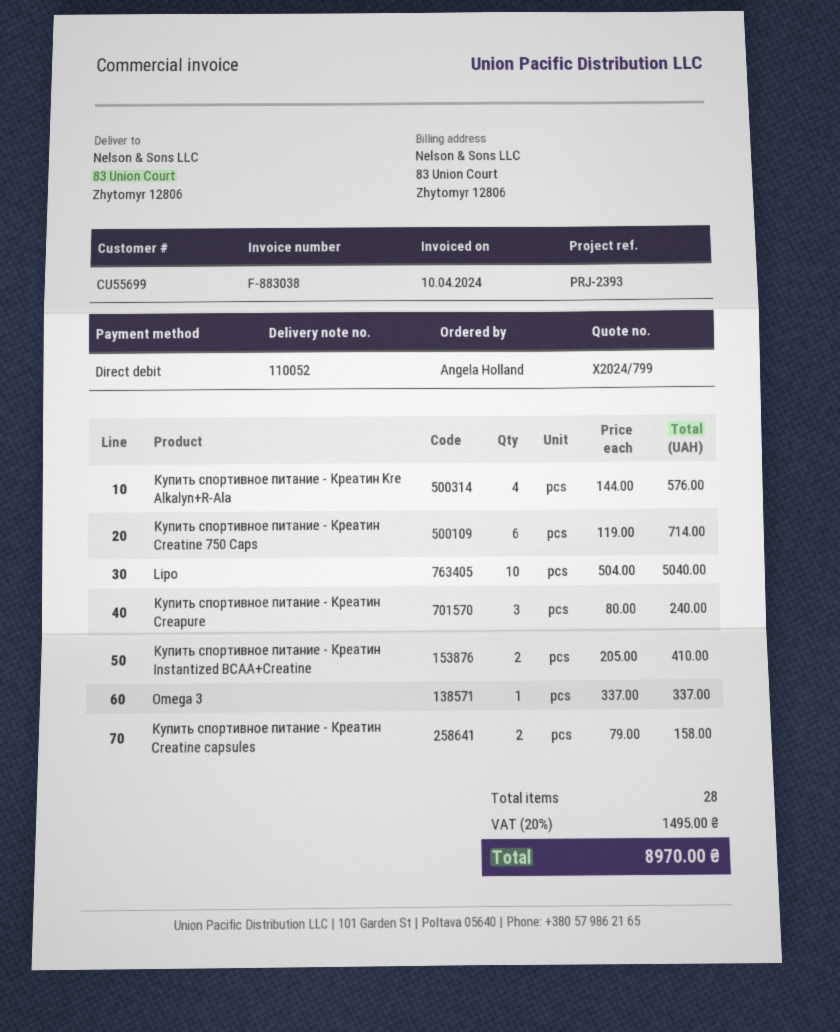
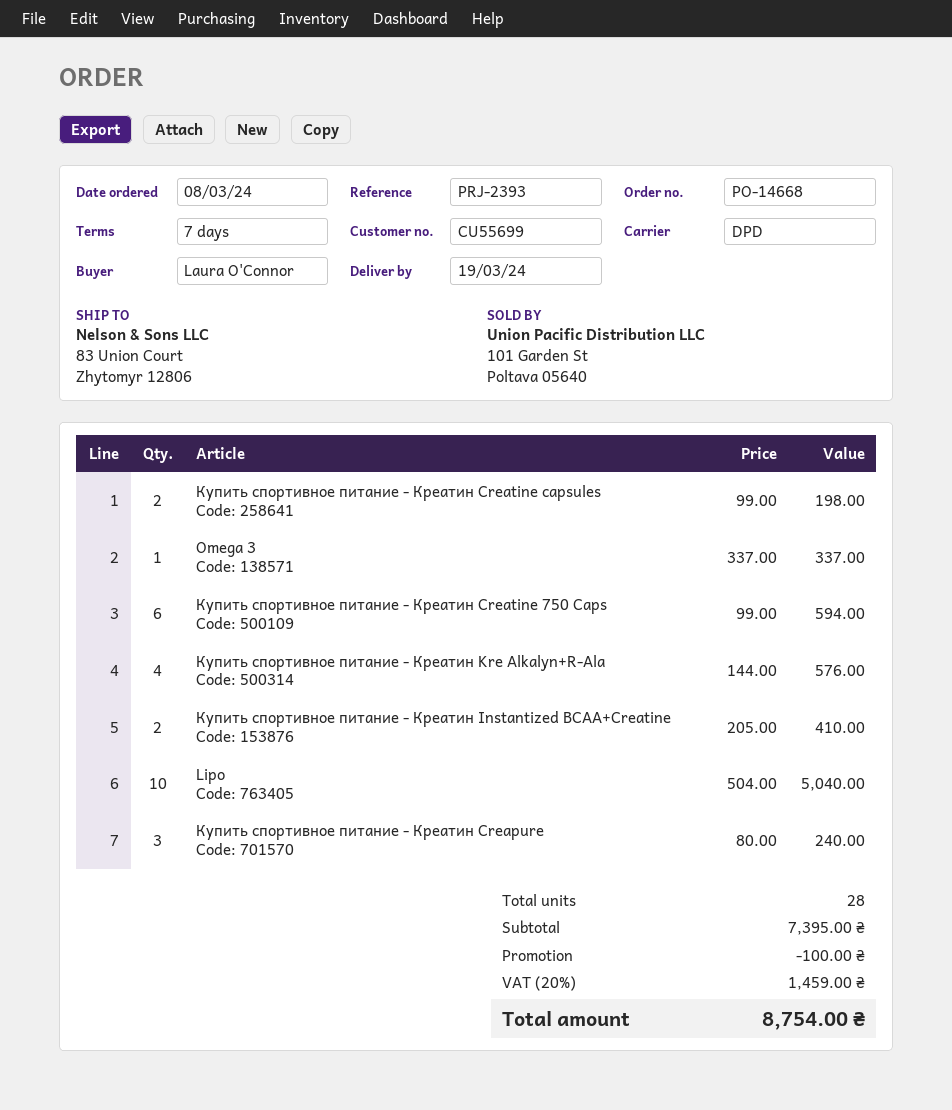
ordered by: Angela Holland -> Laura O'Connor
Купить спортивное питание - Креатин Creatine 750 Caps: 6 x 119.00 = 714.00 -> 6 x 99.00 = 594.00
Купить спортивное питание - Креатин Creatine capsules: 2 x 79.00 = 158.00 -> 2 x 99.00 = 198.00
discount: none -> 100.00
tax: 20% = 1495.00 -> 20% = 1459.00
total: 8970.00 -> 8754.00

